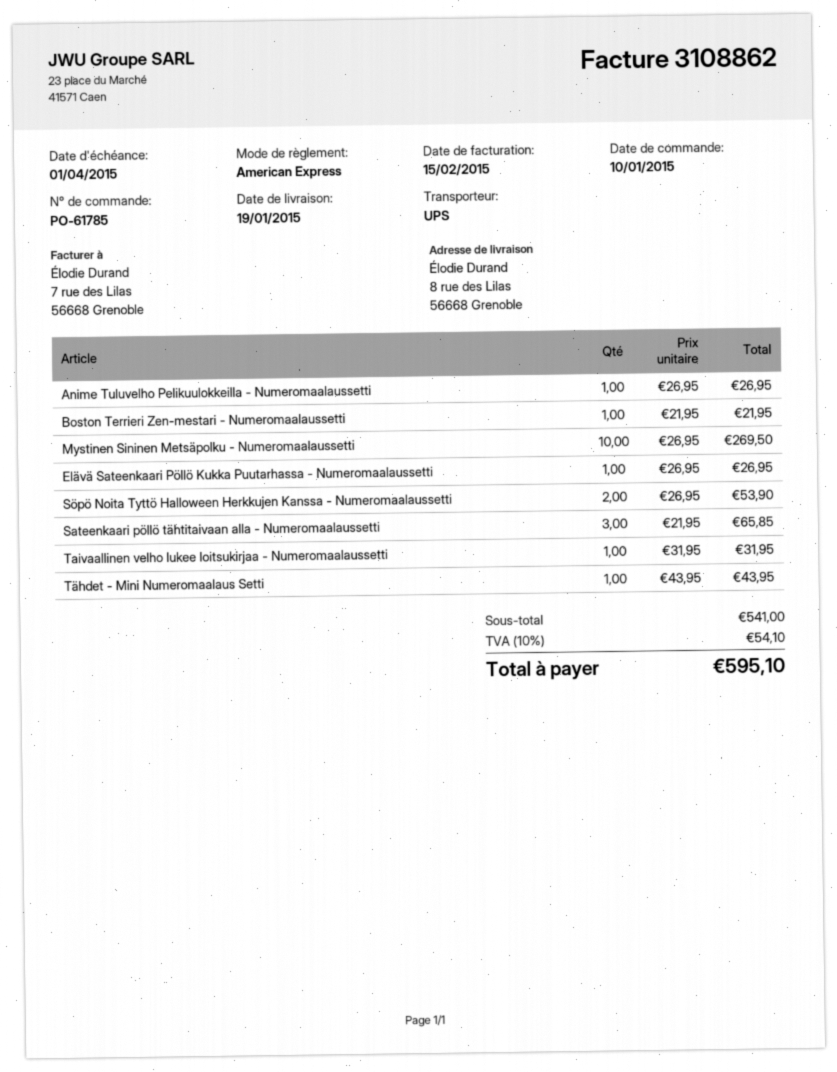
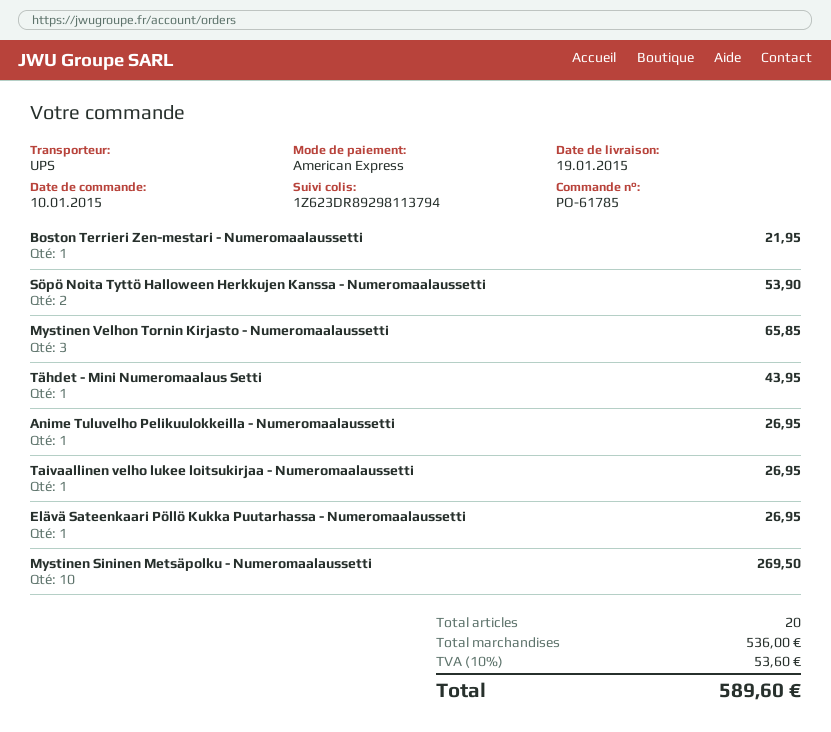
Sateenkaari pöllö tähtitaivaan alla - Numeromaalaussetti: 3 for 65.85 -> none
Taivaallinen velho lukee loitsukirjaa - Numeromaalaussetti: 1 for 31.95 -> 1 for 26.95
Mystinen Velhon Tornin Kirjasto - Numeromaalaussetti: none -> 3 for 65.85
subtotal: 541.00 -> 536.00
tax: 10% = 54.10 -> 10% = 53.60
total: 595.10 -> 589.60

